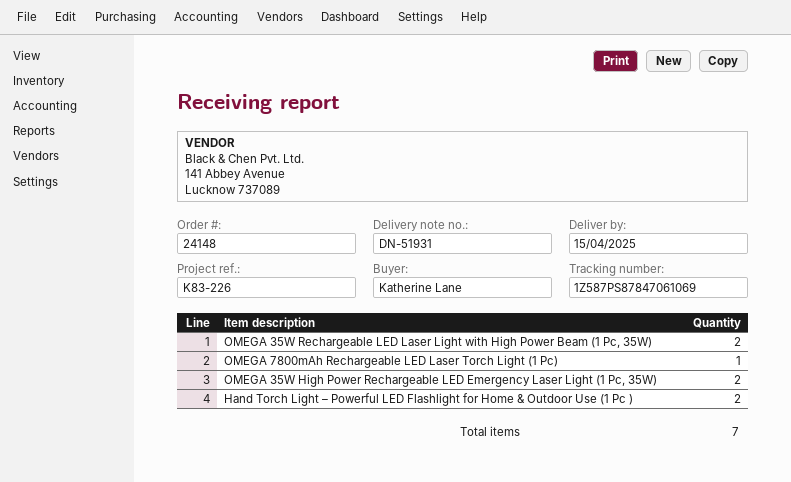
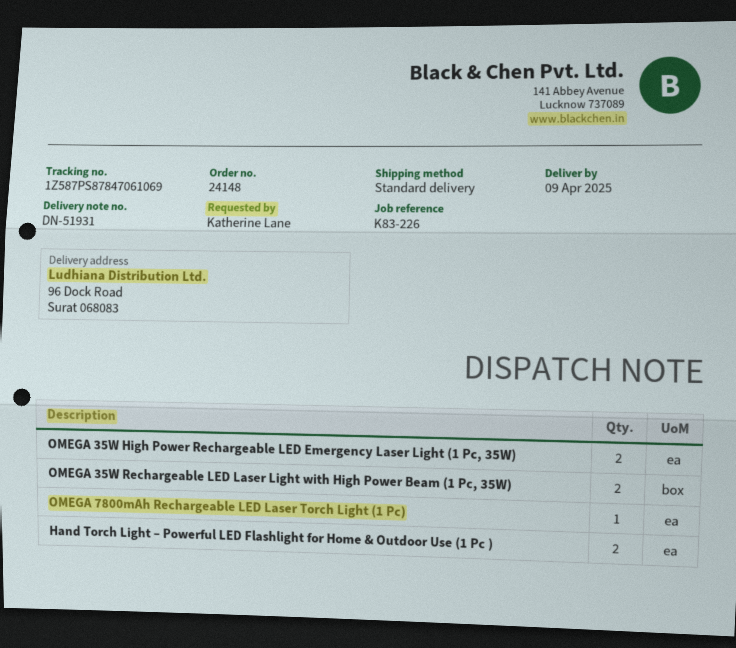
delivery date: 2025-04-15 -> 2025-04-09

